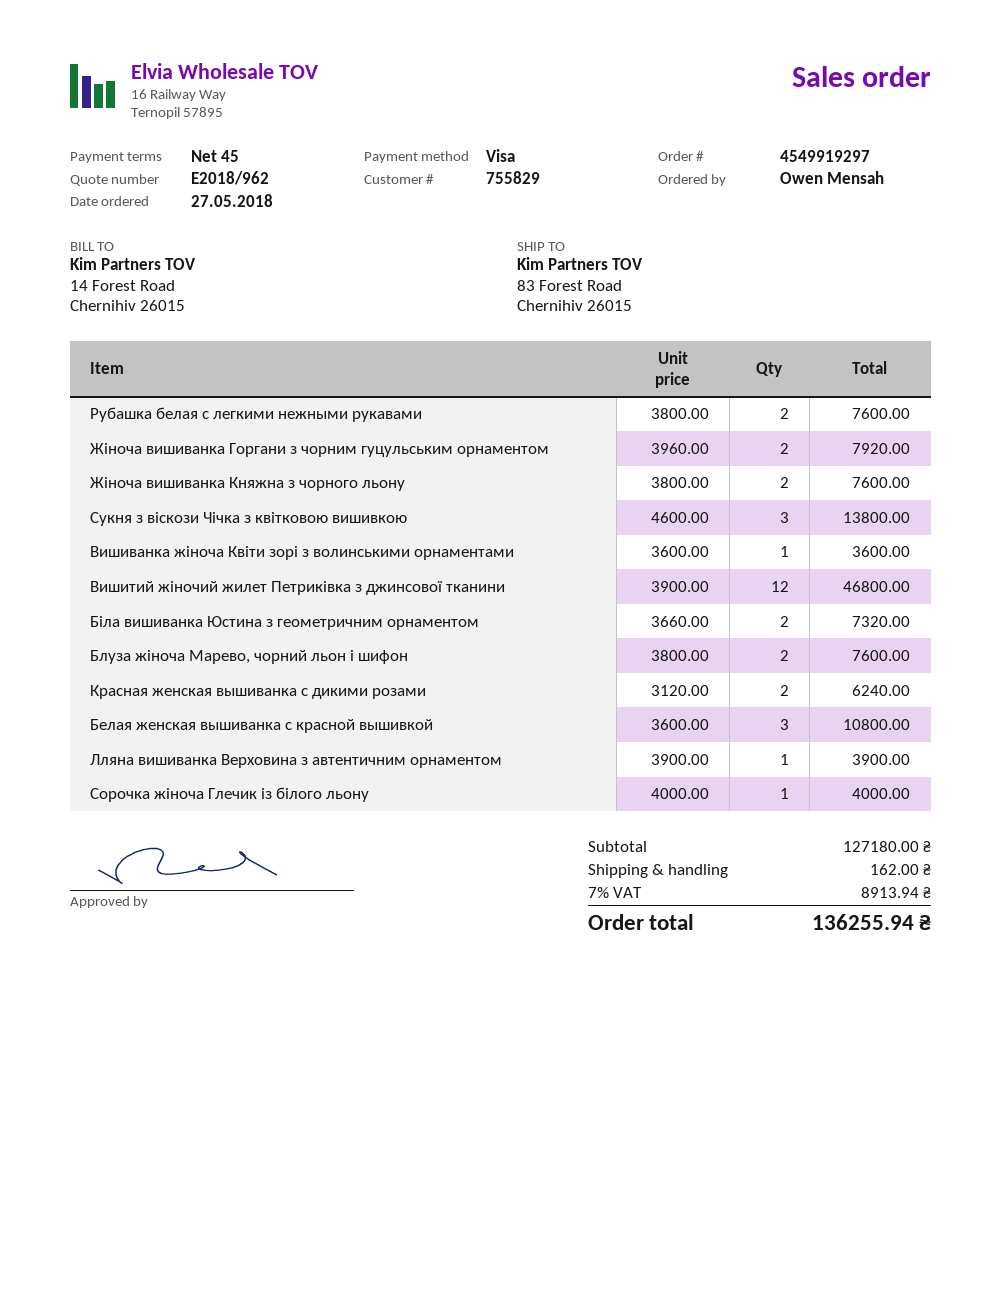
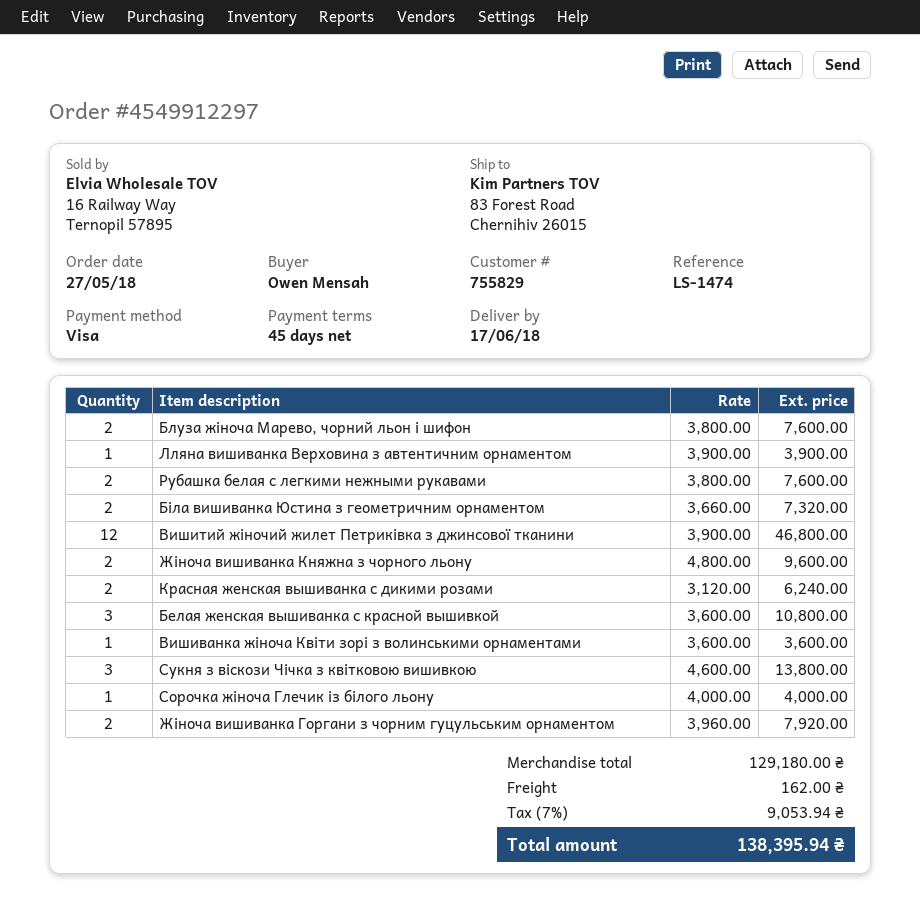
order number: 4549919297 -> 4549912297
Жіноча вишиванка Княжна з чорного льону: 2 x 3800.00 = 7600.00 -> 2 x 4800.00 = 9600.00
subtotal: 127180.00 -> 129180.00
tax: 7% = 8913.94 -> 7% = 9053.94
total: 136255.94 -> 138395.94

